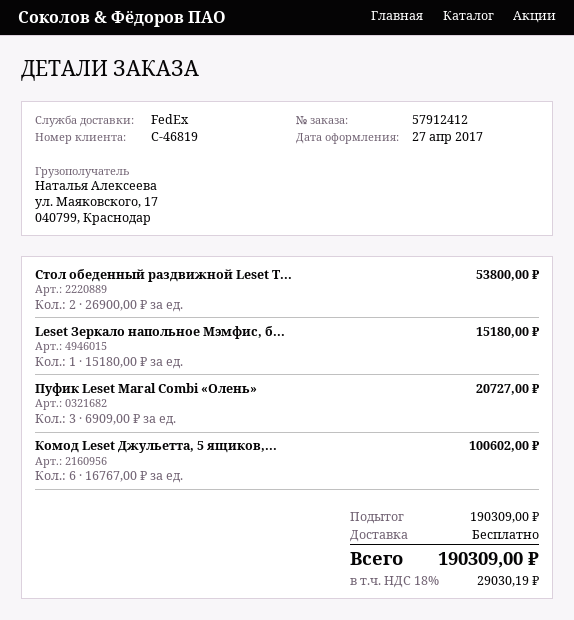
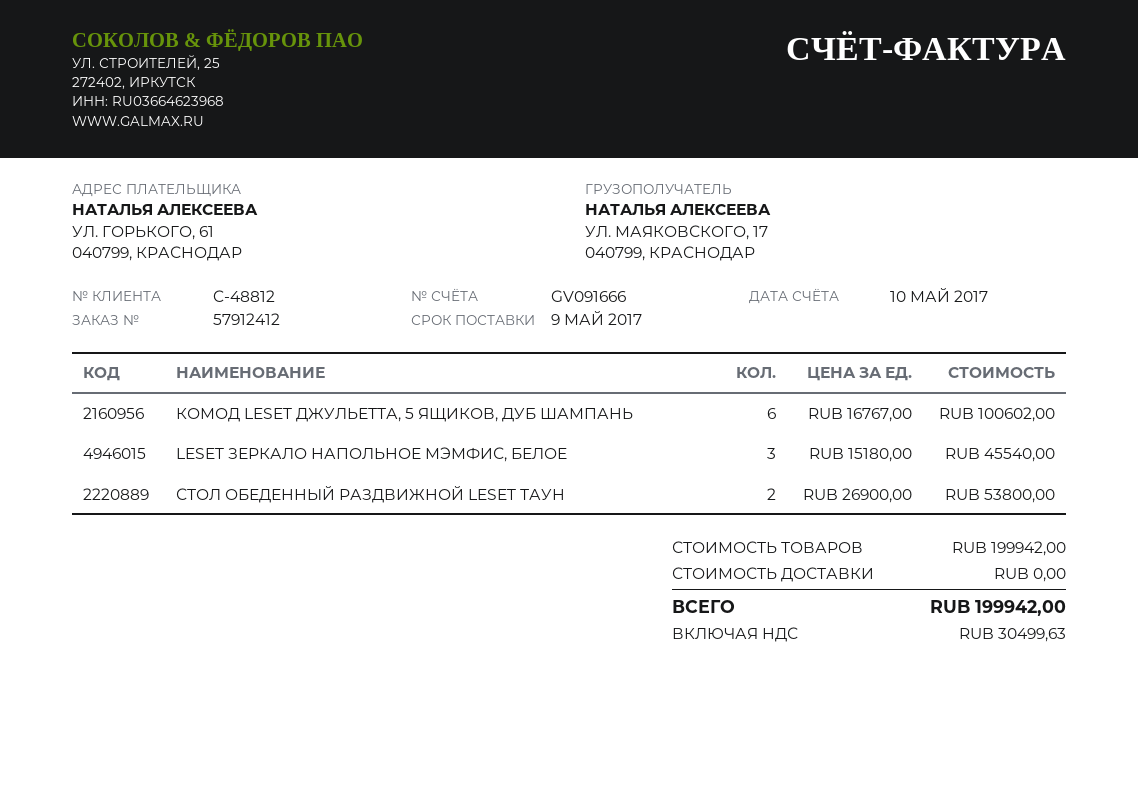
customer number: C-46819 -> C-48812
Leset Зеркало напольное Мэмфис, б...: 1 x 15180.00 = 15180.00 -> 3 x 15180.00 = 45540.00
Пуфик Leset Maral Combi «Олень»: 3 x 6909.00 = 20727.00 -> none
subtotal: 190309.00 -> 199942.00
tax: 29030.19 -> 30499.63
total: 190309.00 -> 199942.00

